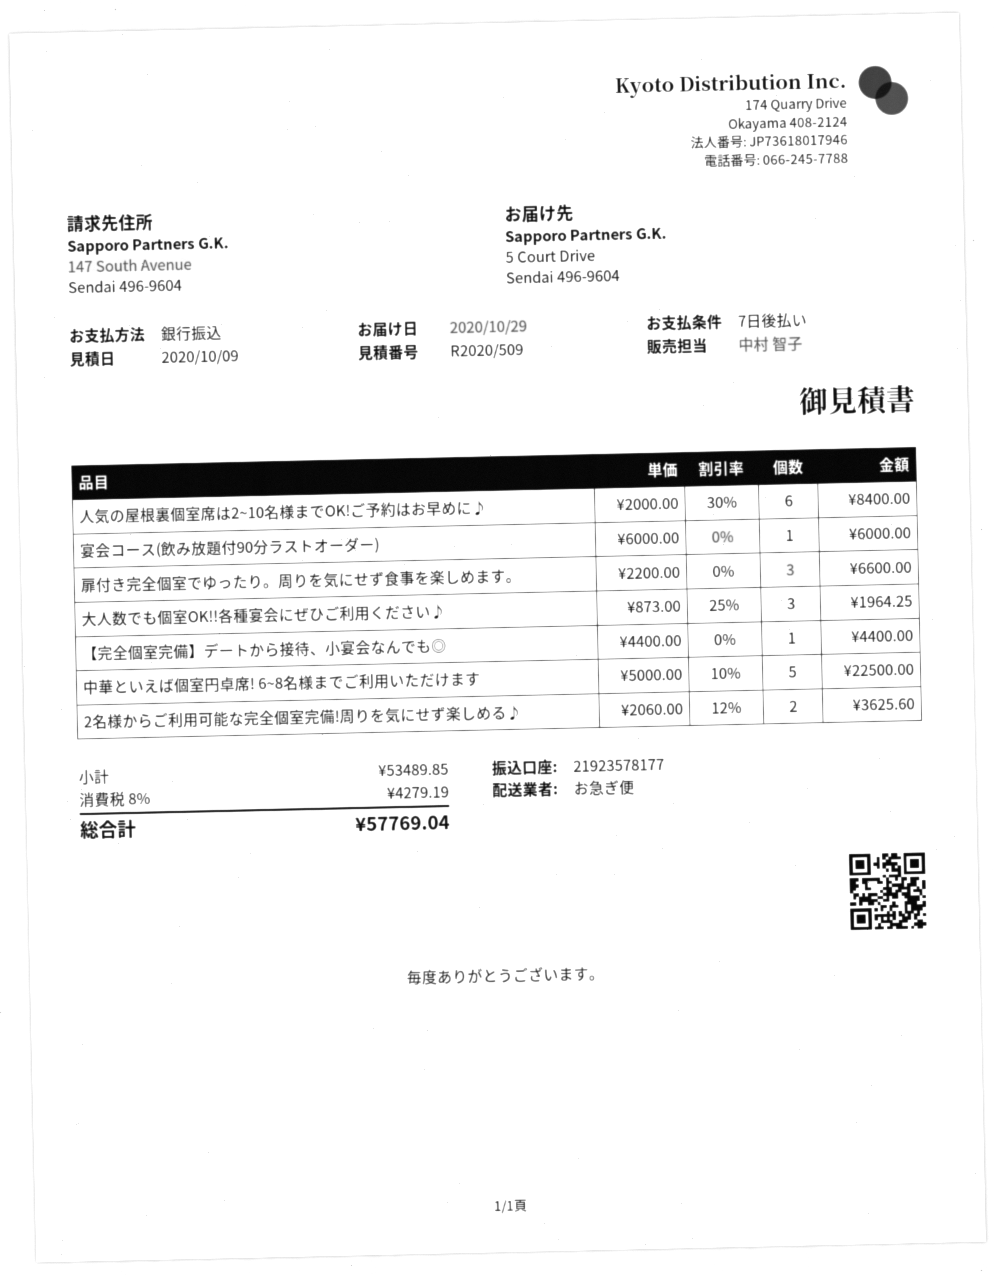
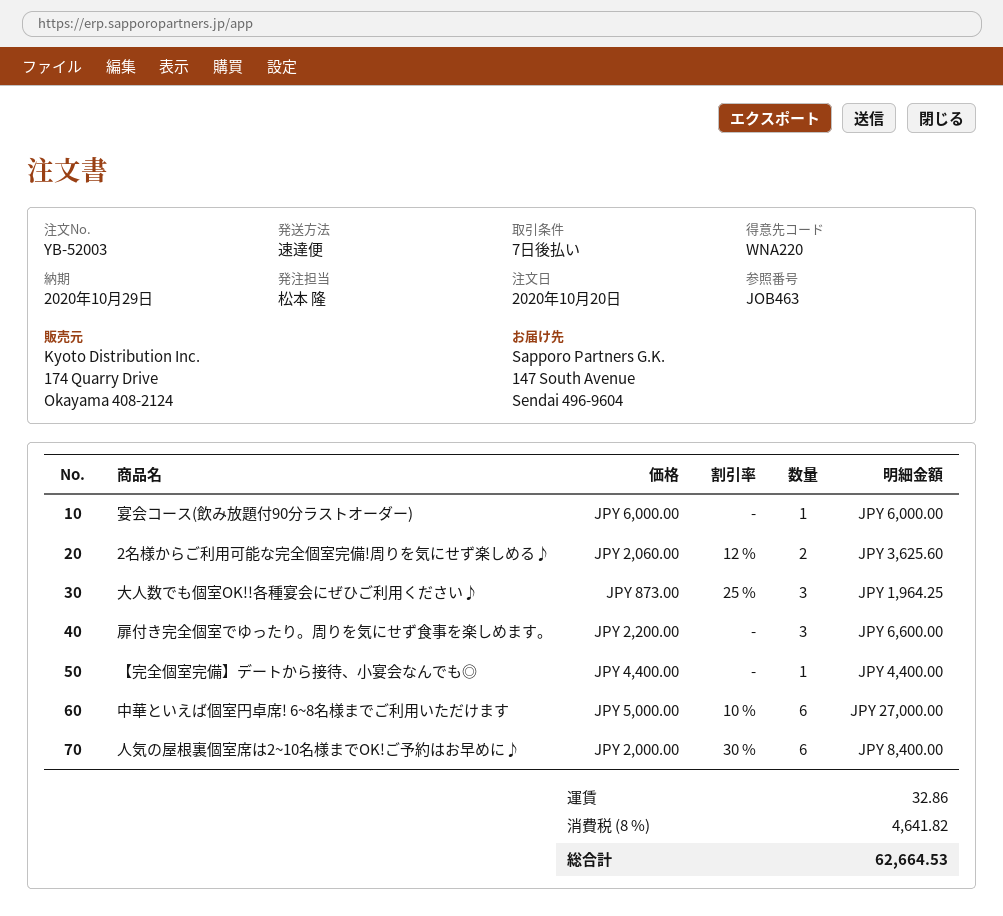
ship to: 5 Court Drive, Sendai 496-9604 -> 147 South Avenue, Sendai 496-9604
中華といえば個室円卓席! 6~8名様までご利用いただけます: 5 x 5000.00 - 10% = 22500.00 -> 6 x 5000.00 - 10% = 27000.00
shipping: none -> 32.86
tax: 8% = 4279.19 -> 8% = 4641.82
total: 57769.04 -> 62664.53

